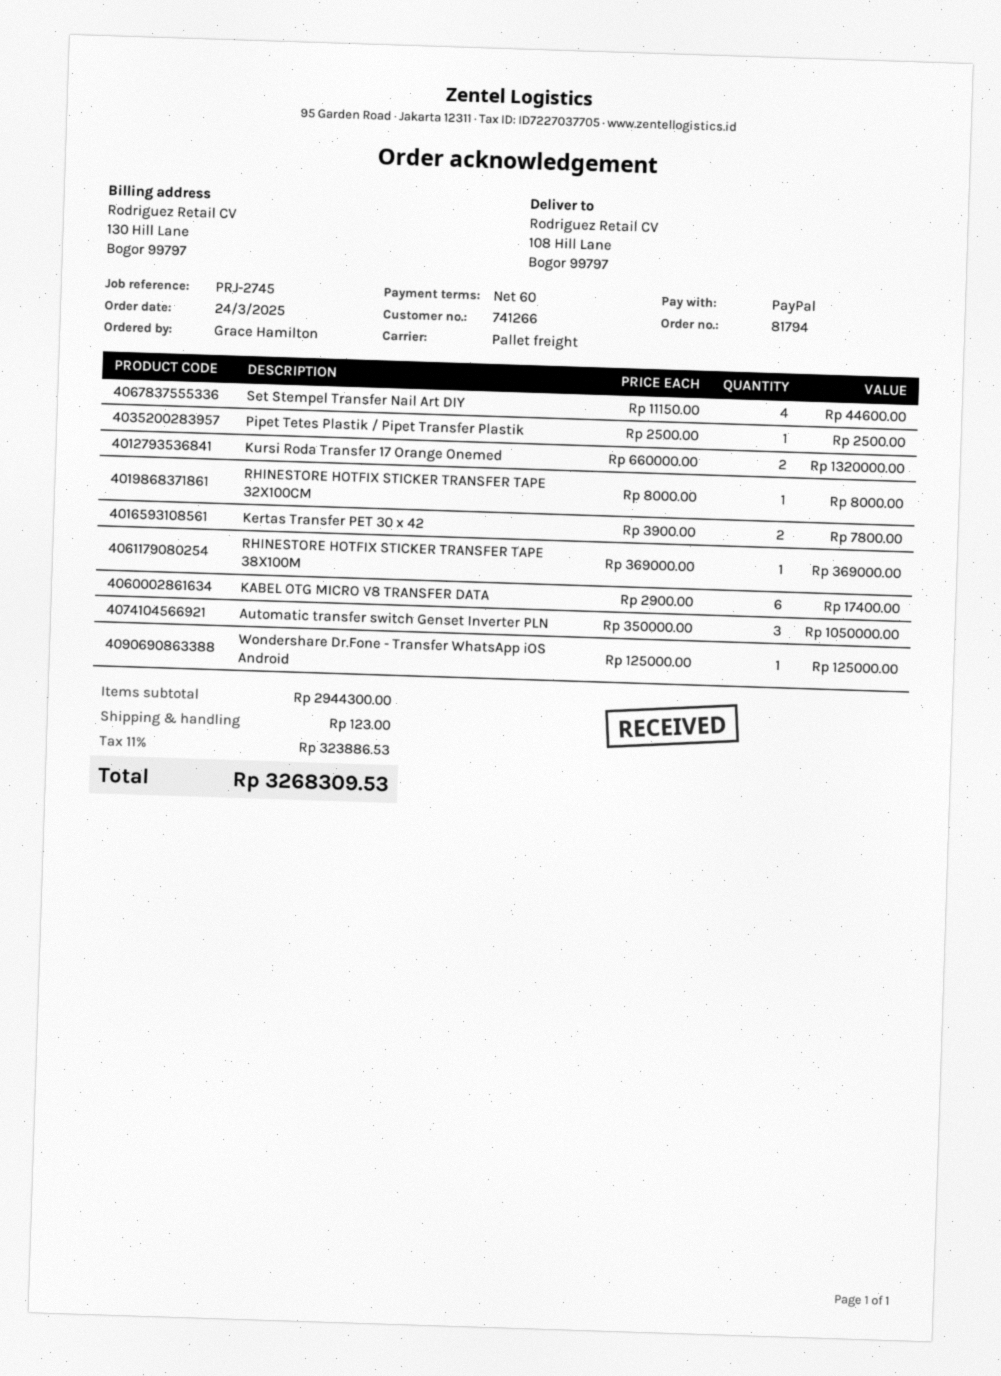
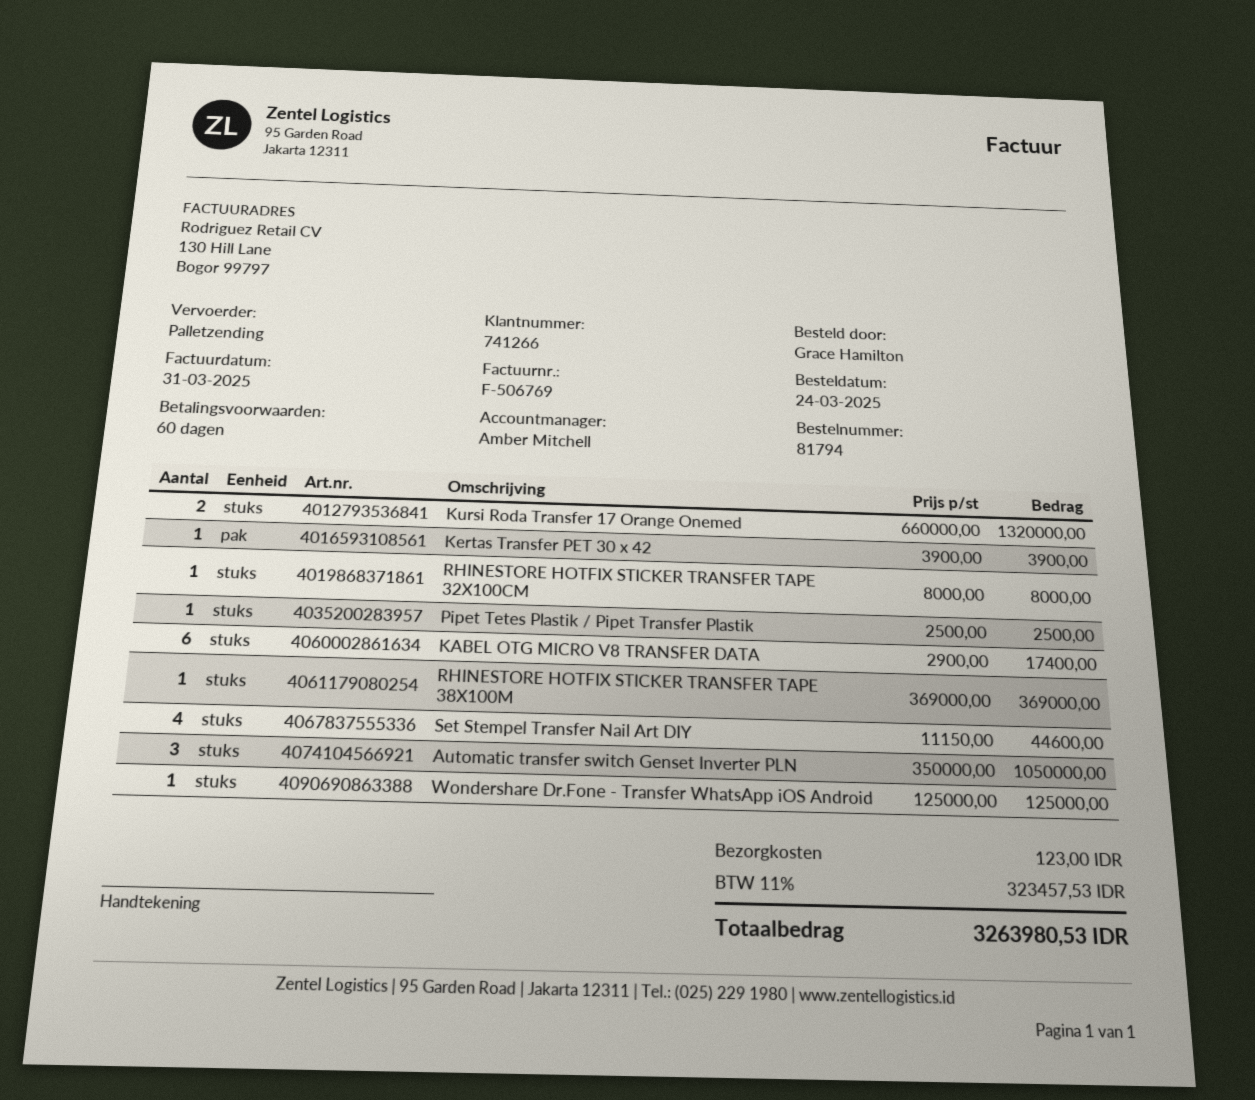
Kertas Transfer PET 30 x 42: 2 x 3900.00 = 7800.00 -> 1 x 3900.00 = 3900.00
tax: 11% = 323886.53 -> 11% = 323457.53
total: 3268309.53 -> 3263980.53

